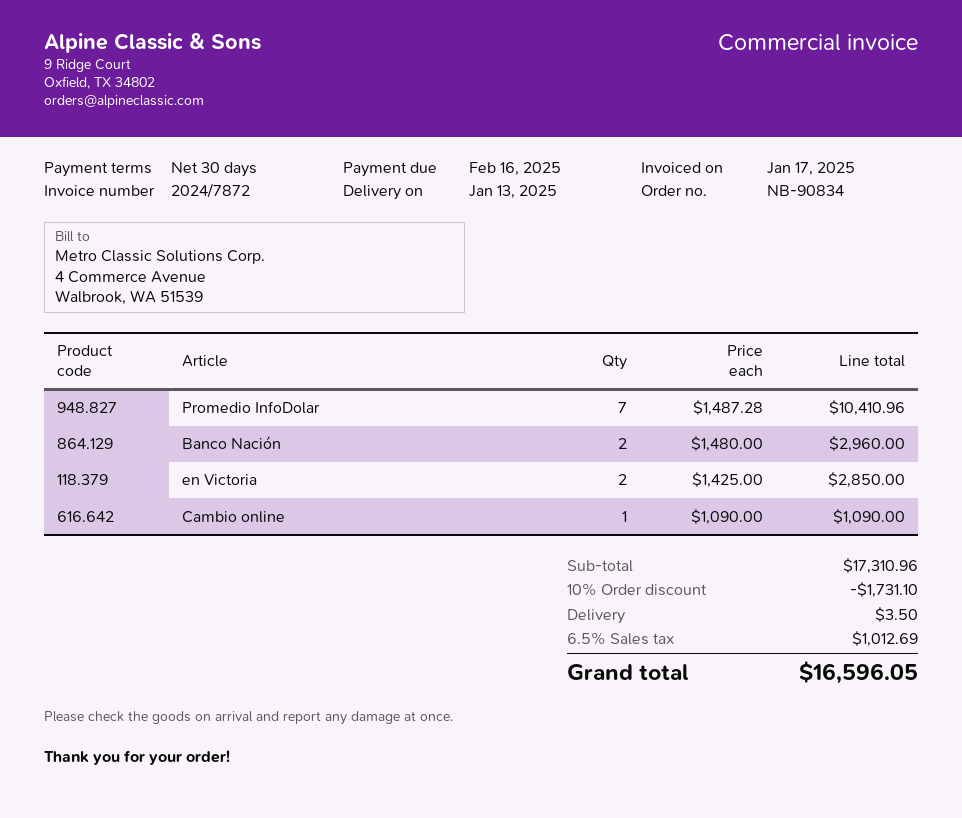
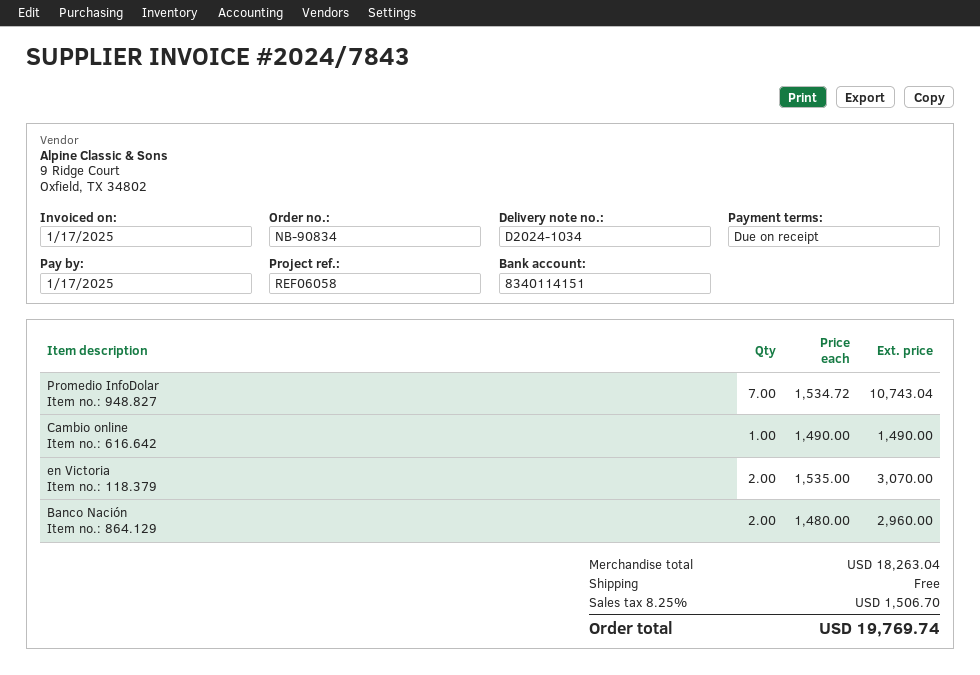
invoice number: 2024/7872 -> 2024/7843
payment terms: 30 days -> on receipt
due date: 2025-02-16 -> 2025-01-17
Promedio InfoDolar: 7 x 1487.28 = 10410.96 -> 7 x 1534.72 = 10743.04
en Victoria: 2 x 1425.00 = 2850.00 -> 2 x 1535.00 = 3070.00
Cambio online: 1 x 1090.00 = 1090.00 -> 1 x 1490.00 = 1490.00
subtotal: 17310.96 -> 18263.04
discount: 10% = 1731.10 -> none
shipping: 3.50 -> 0.00
tax: 6.5% = 1012.69 -> 8.25% = 1506.70
total: 16596.05 -> 19769.74

